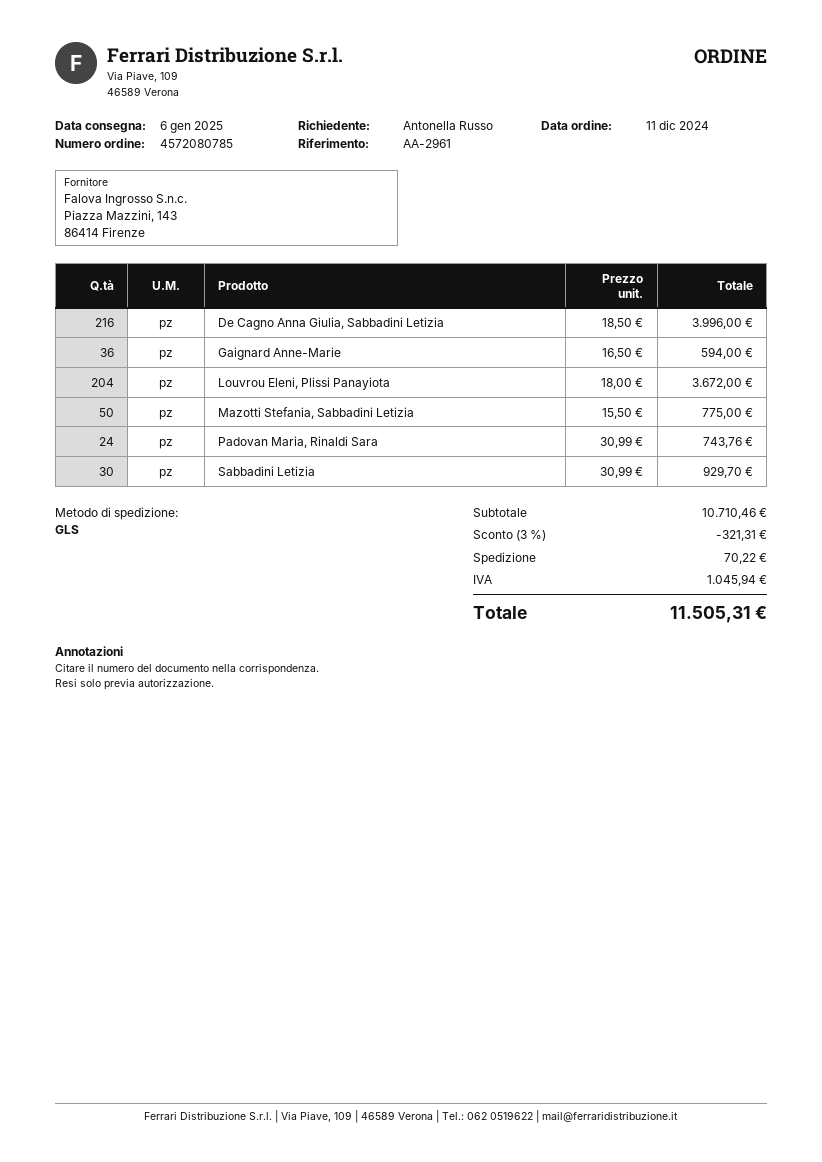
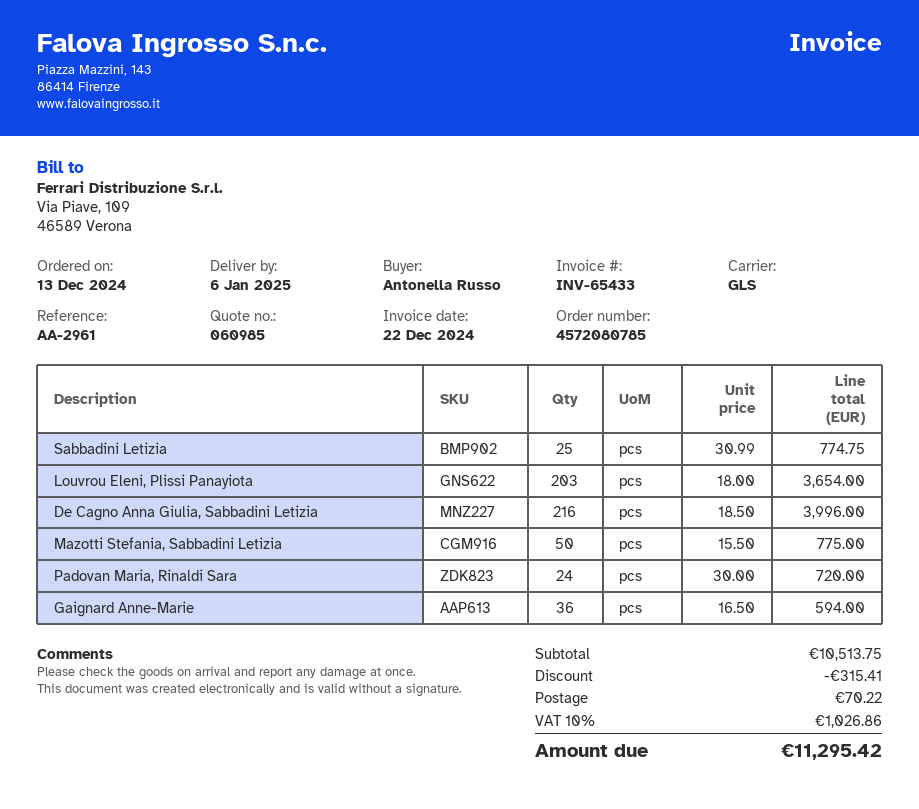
order date: 2024-12-11 -> 2024-12-13
Louvrou Eleni, Plissi Panayiota: 204 x 18.00 = 3672.00 -> 203 x 18.00 = 3654.00
Padovan Maria, Rinaldi Sara: 24 x 30.99 = 743.76 -> 24 x 30.00 = 720.00
Sabbadini Letizia: 30 x 30.99 = 929.70 -> 25 x 30.99 = 774.75
subtotal: 10710.46 -> 10513.75
discount: 321.31 -> 315.41
tax: 1045.94 -> 1026.86
total: 11505.31 -> 11295.42

